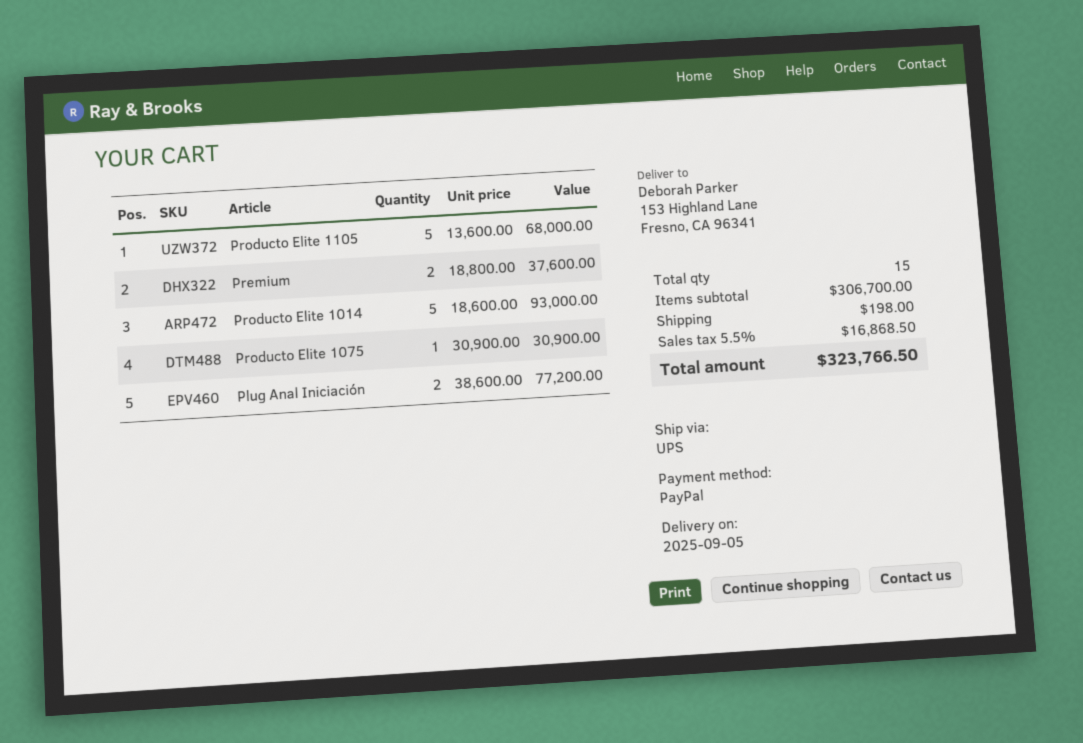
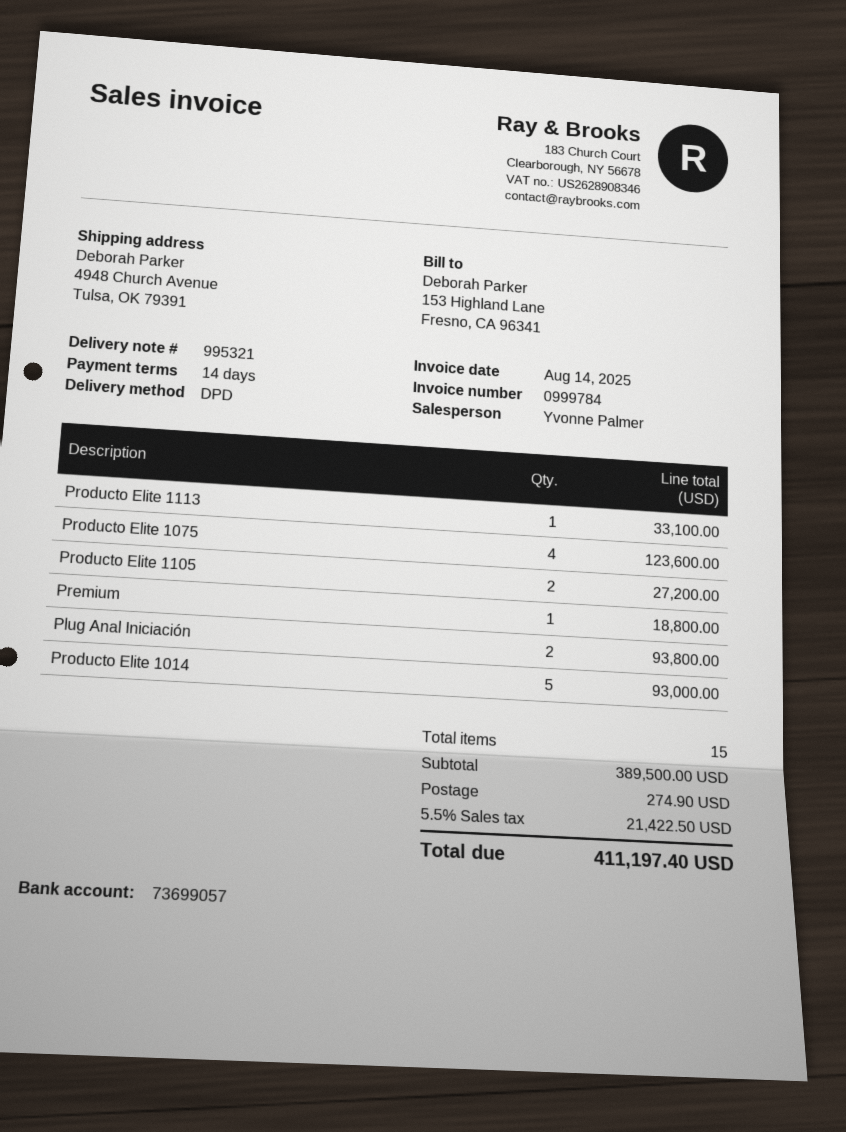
shipping method: UPS -> DPD
ship to: 153 Highland Lane, Fresno, CA 96341 -> 4948 Church Avenue, Tulsa, OK 79391
Producto Elite 1105: 5 for 68000.00 -> 2 for 27200.00
Premium: 2 for 37600.00 -> 1 for 18800.00
Producto Elite 1075: 1 for 30900.00 -> 4 for 123600.00
Plug Anal Iniciación: 2 for 77200.00 -> 2 for 93800.00
Producto Elite 1113: none -> 1 for 33100.00
subtotal: 306700.00 -> 389500.00
shipping: 198.00 -> 274.90
tax: 5.5% = 16868.50 -> 5.5% = 21422.50
total: 323766.50 -> 411197.40

